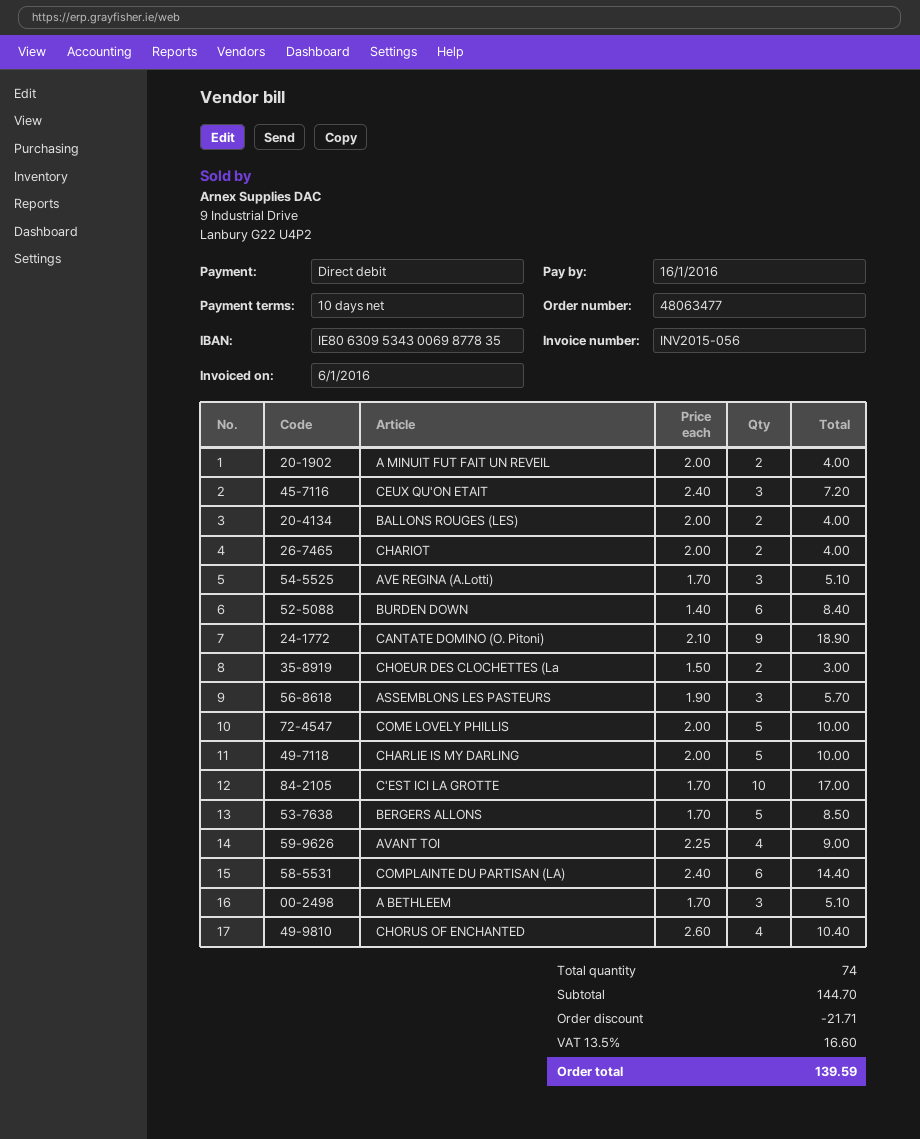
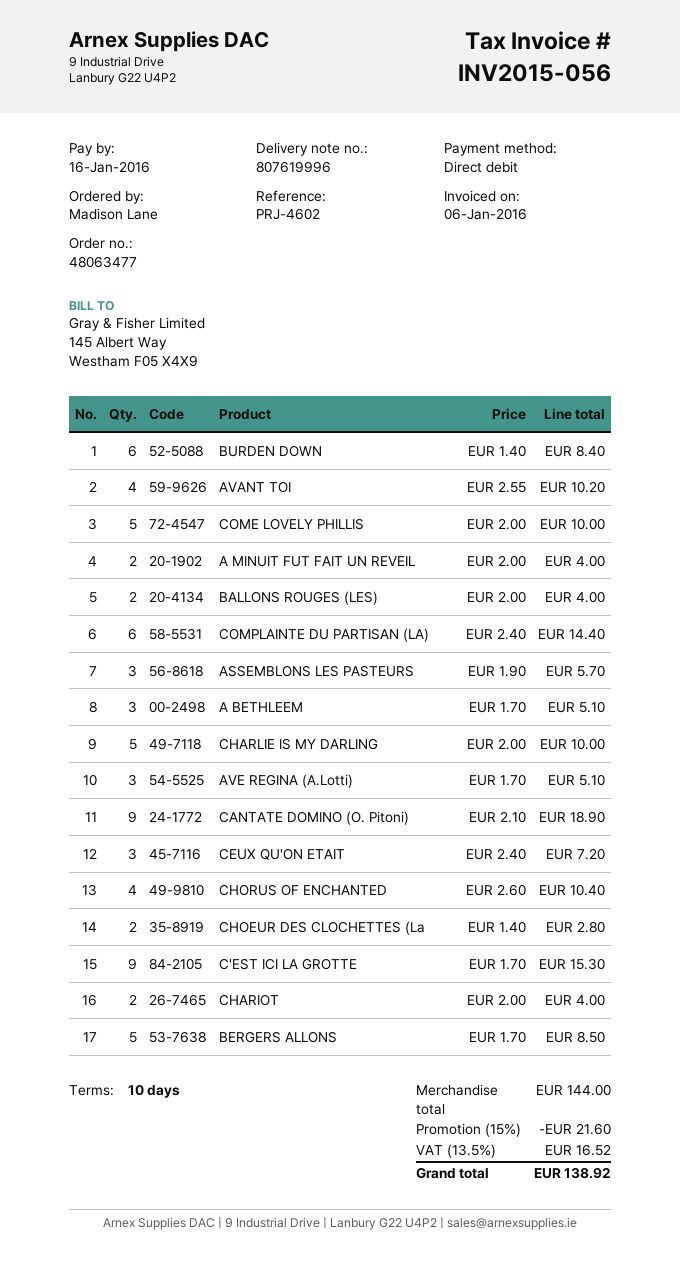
CHOEUR DES CLOCHETTES (La: 2 x 1.50 = 3.00 -> 2 x 1.40 = 2.80
C'EST ICI LA GROTTE: 10 x 1.70 = 17.00 -> 9 x 1.70 = 15.30
AVANT TOI: 4 x 2.25 = 9.00 -> 4 x 2.55 = 10.20
subtotal: 144.70 -> 144.00
discount: 21.71 -> 21.60
tax: 13.5% = 16.60 -> 13.5% = 16.52
total: 139.59 -> 138.92

